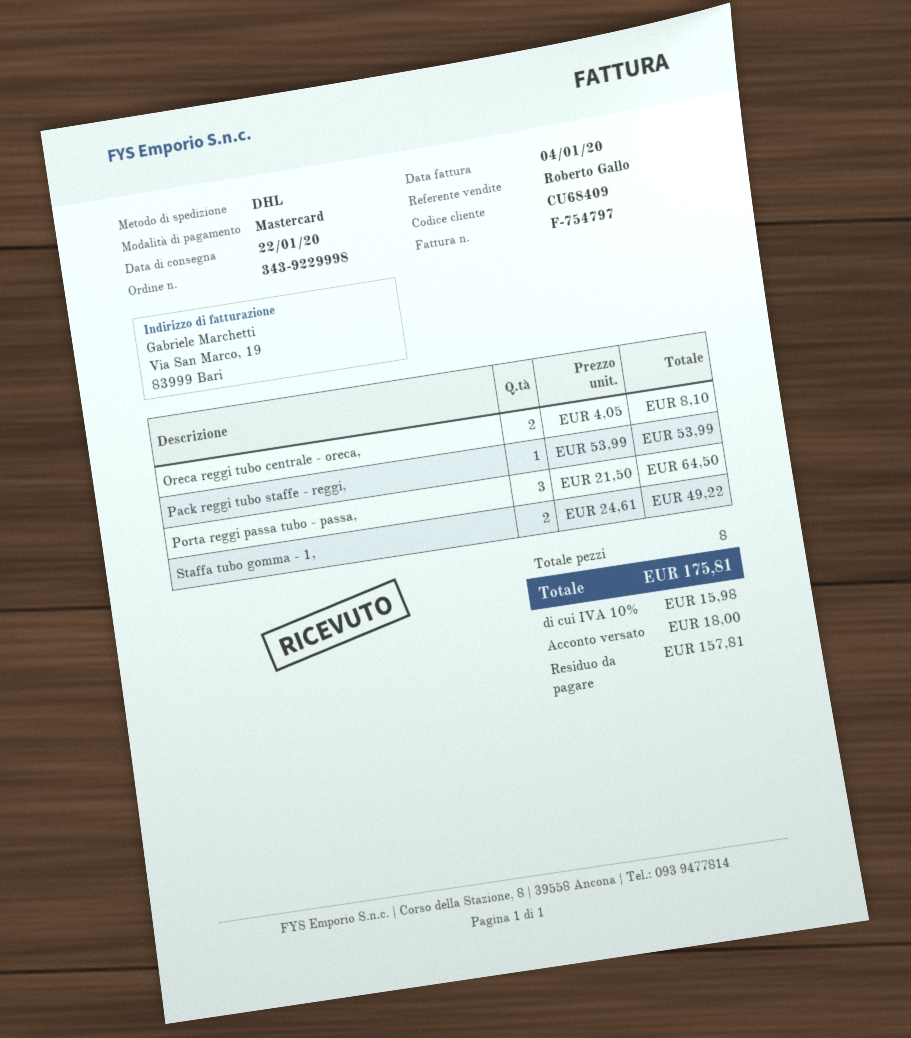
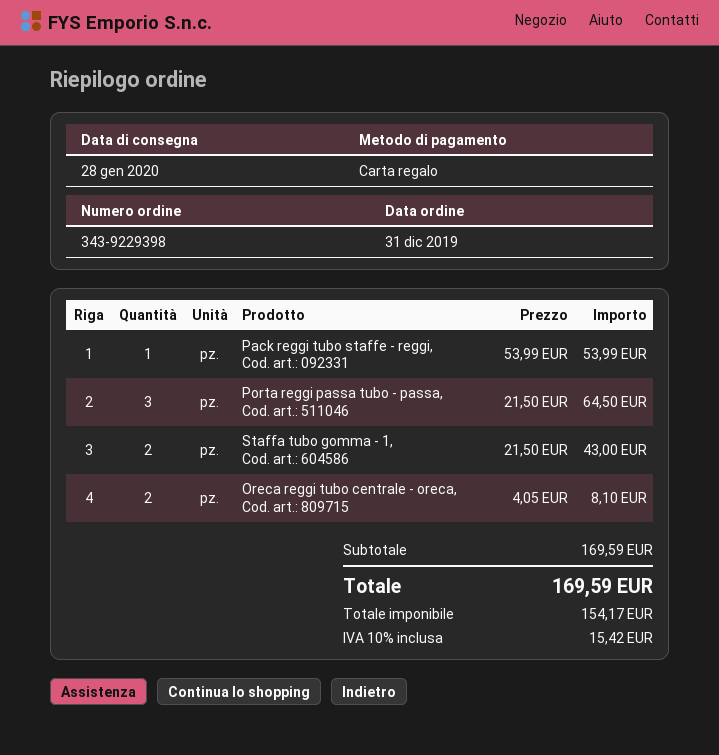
order number: 343-9229998 -> 343-9229398
delivery date: 2020-01-22 -> 2020-01-28
payment method: Mastercard -> gift card
Staffa tubo gomma - 1,: 2 x 24.61 = 49.22 -> 2 x 21.50 = 43.00
tax: 10% = 15.98 -> 10% = 15.42
total: 175.81 -> 169.59

